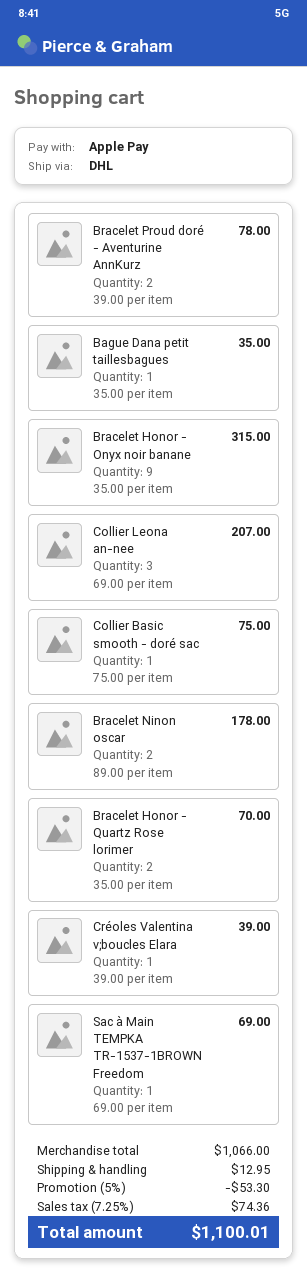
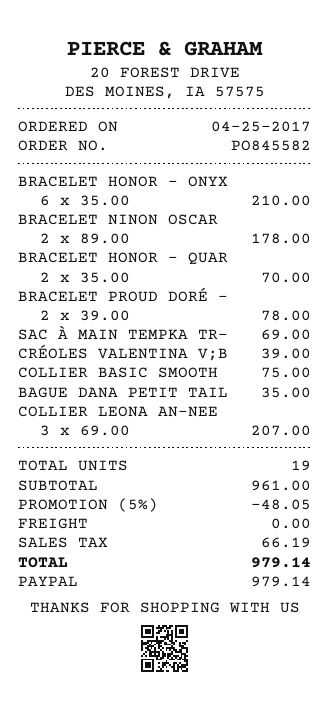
payment method: Apple Pay -> PayPal
Bracelet Honor - Onyx noir banane: 9 x 35.00 = 315.00 -> 6 x 35.00 = 210.00
subtotal: 1066.00 -> 961.00
discount: 5% = 53.30 -> 5% = 48.05
shipping: 12.95 -> 0.00
tax: 74.36 -> 66.19
total: 1100.01 -> 979.14

